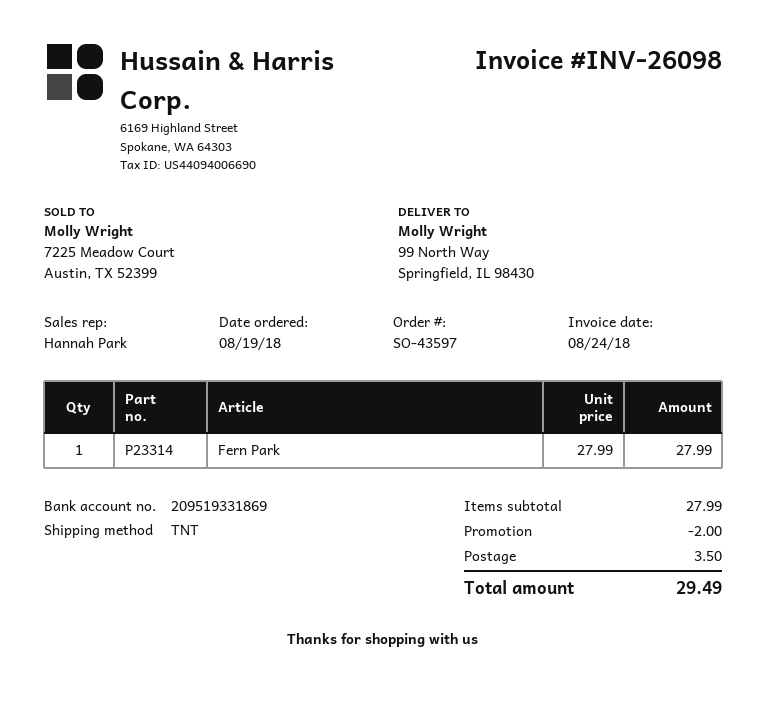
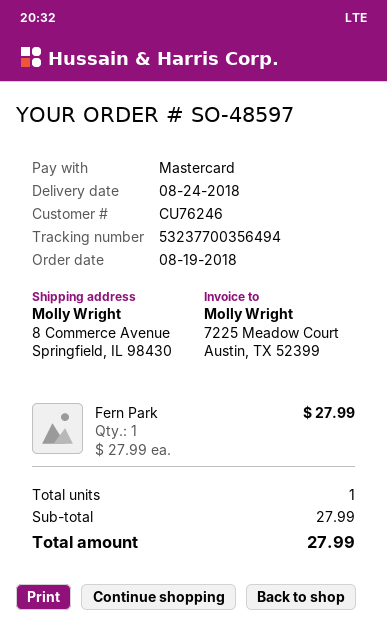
order number: SO-43597 -> SO-48597
ship to: 99 North Way, Springfield, IL 98430 -> 8 Commerce Avenue, Springfield, IL 98430
discount: 2.00 -> none
shipping: 3.50 -> none
total: 29.49 -> 27.99

